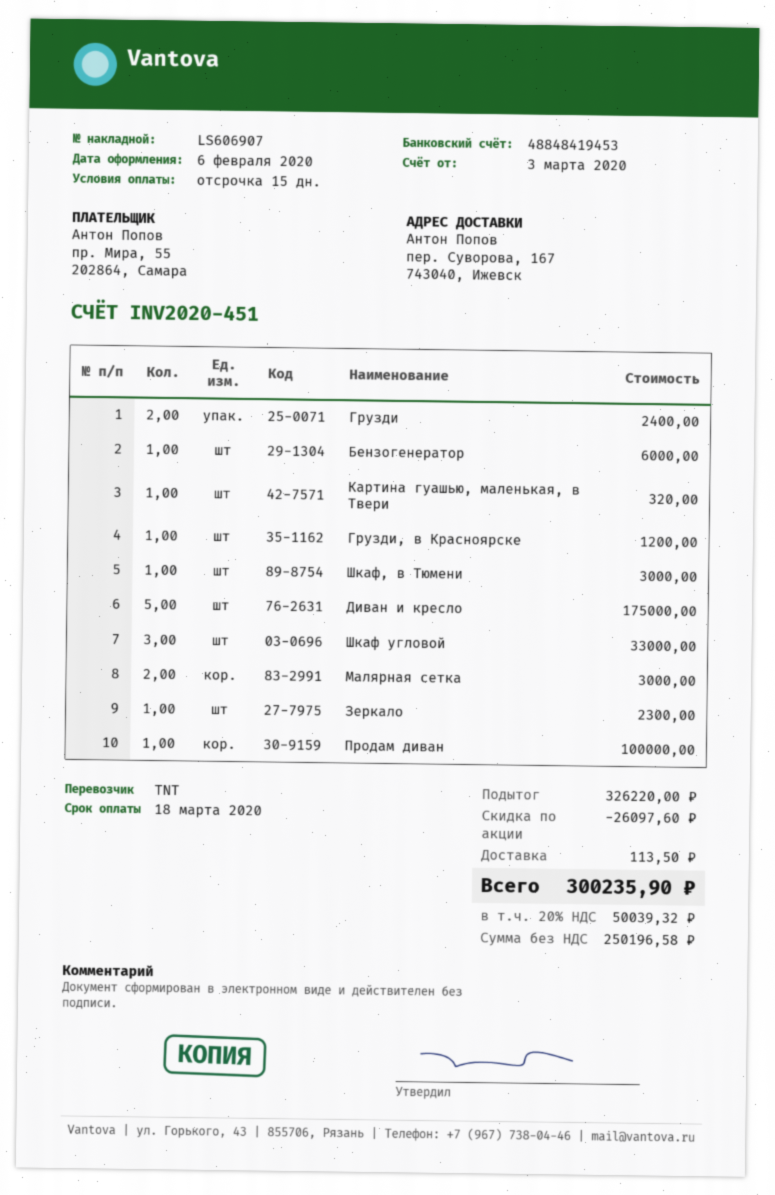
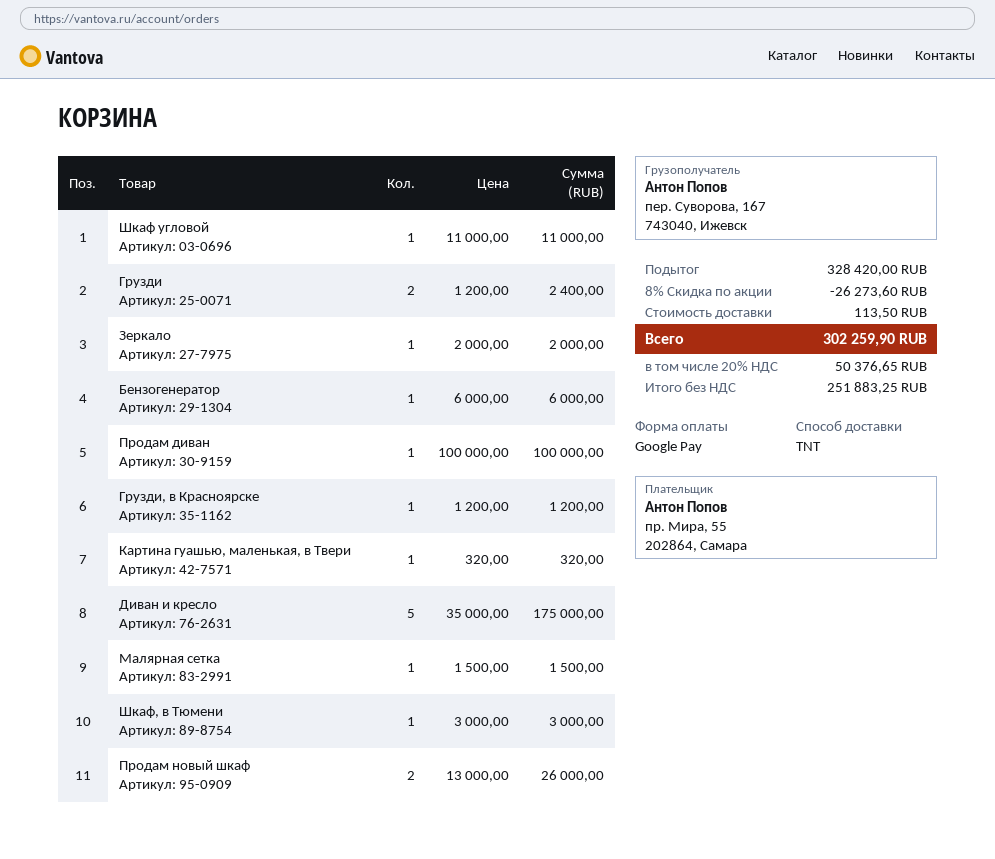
Шкаф угловой: 3 for 33000.00 -> 1 for 11000.00
Малярная сетка: 2 for 3000.00 -> 1 for 1500.00
Зеркало: 1 for 2300.00 -> 1 for 2000.00
Продам новый шкаф: none -> 2 for 26000.00
subtotal: 326220.00 -> 328420.00
discount: 26097.60 -> 26273.60
net: 250196.58 -> 251883.25
tax: 20% = 50039.32 -> 20% = 50376.65
total: 300235.90 -> 302259.90

